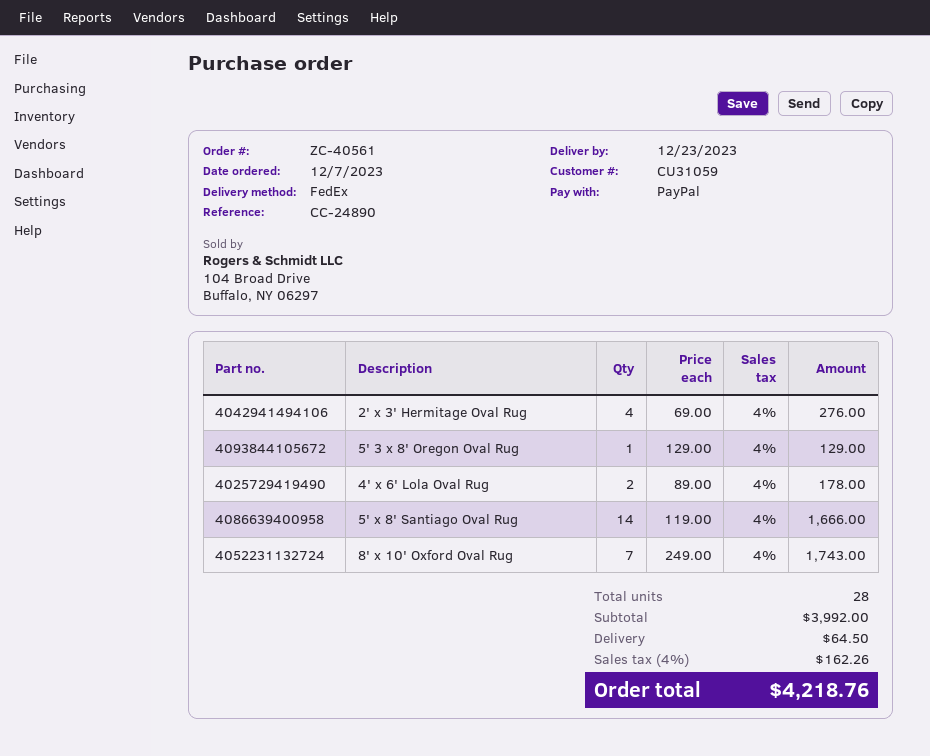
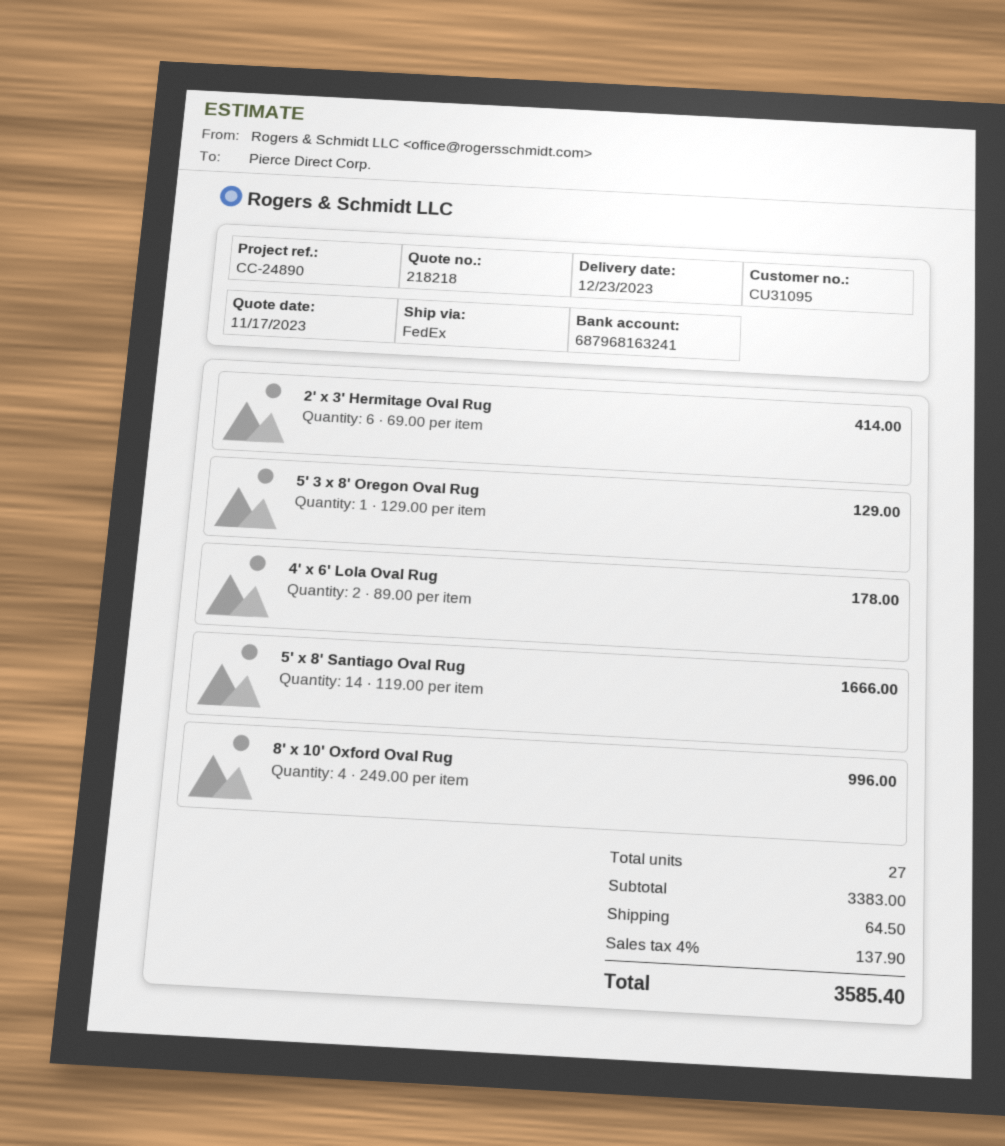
customer number: CU31059 -> CU31095
2' x 3' Hermitage Oval Rug: 4 x 69.00 = 276.00 -> 6 x 69.00 = 414.00
8' x 10' Oxford Oval Rug: 7 x 249.00 = 1743.00 -> 4 x 249.00 = 996.00
total quantity: 28 -> 27
subtotal: 3992.00 -> 3383.00
tax: 4% = 162.26 -> 4% = 137.90
total: 4218.76 -> 3585.40

